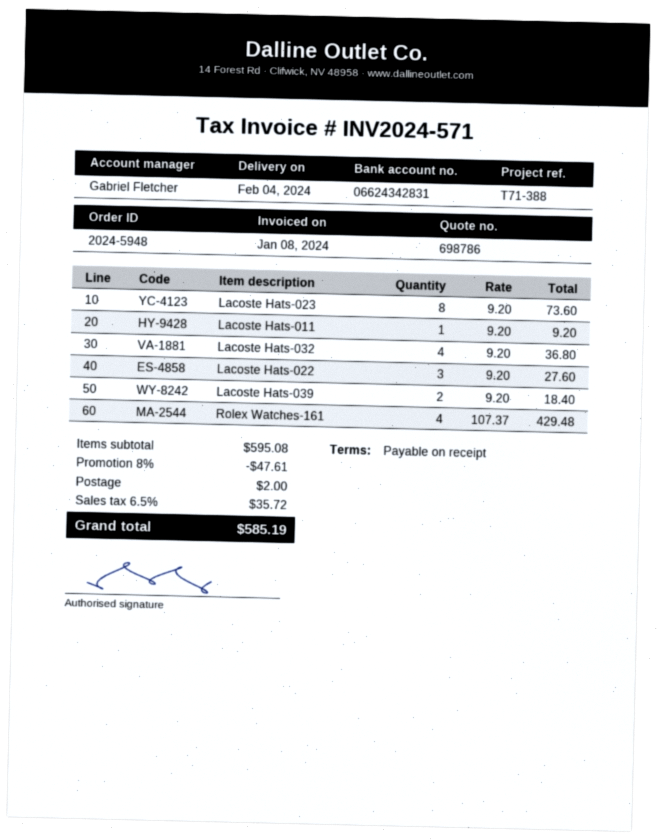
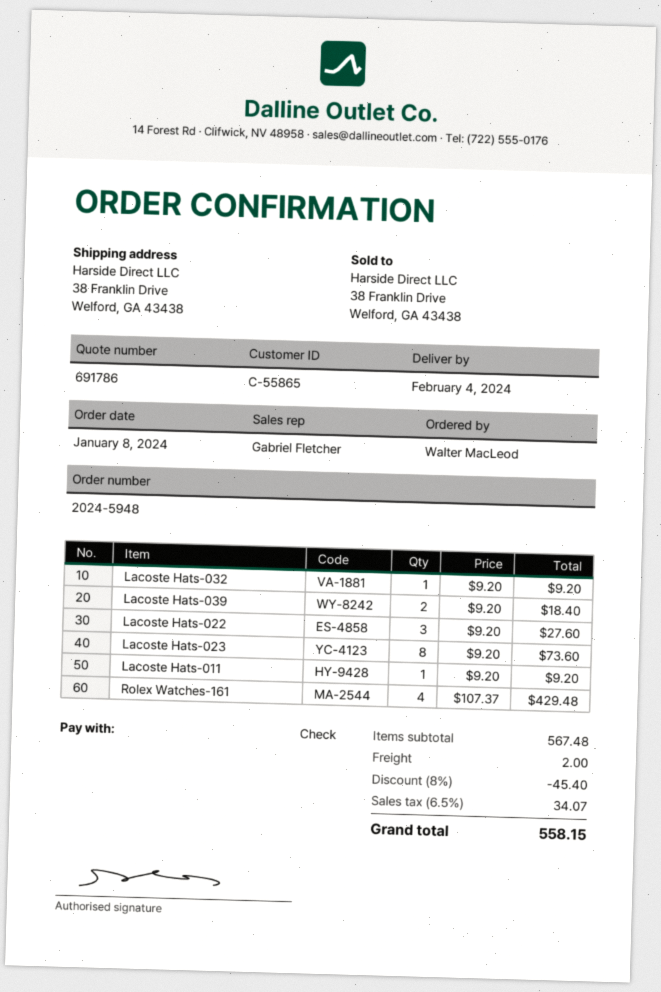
quote number: 698786 -> 691786
Lacoste Hats-032: 4 x 9.20 = 36.80 -> 1 x 9.20 = 9.20
subtotal: 595.08 -> 567.48
discount: 8% = 47.61 -> 8% = 45.40
tax: 6.5% = 35.72 -> 6.5% = 34.07
total: 585.19 -> 558.15

